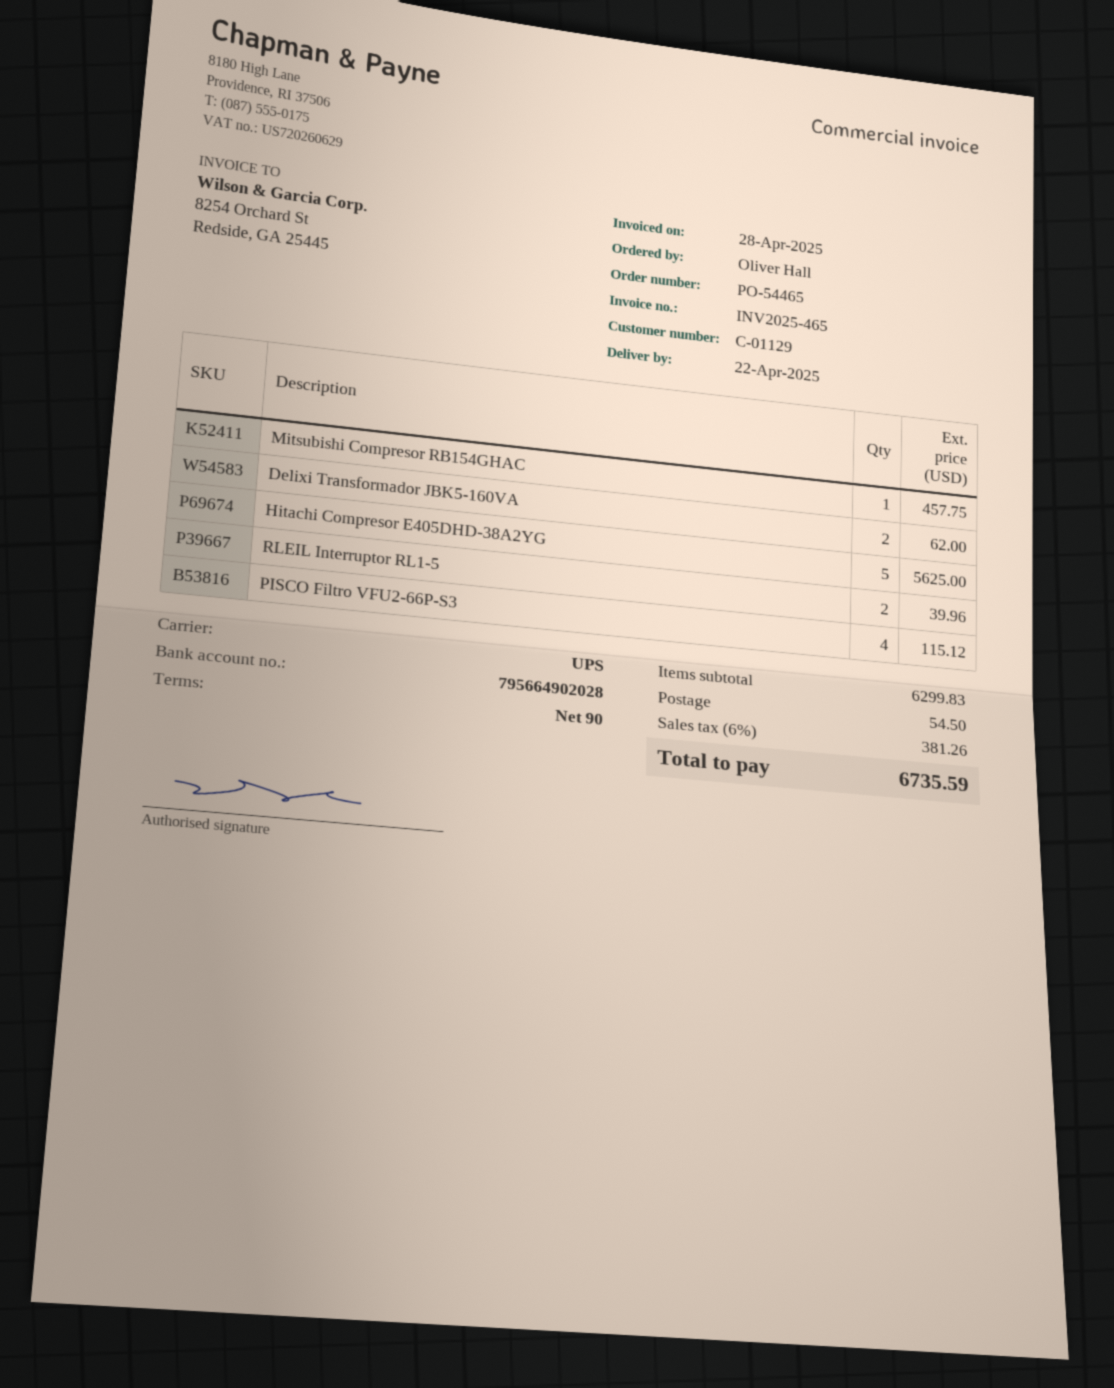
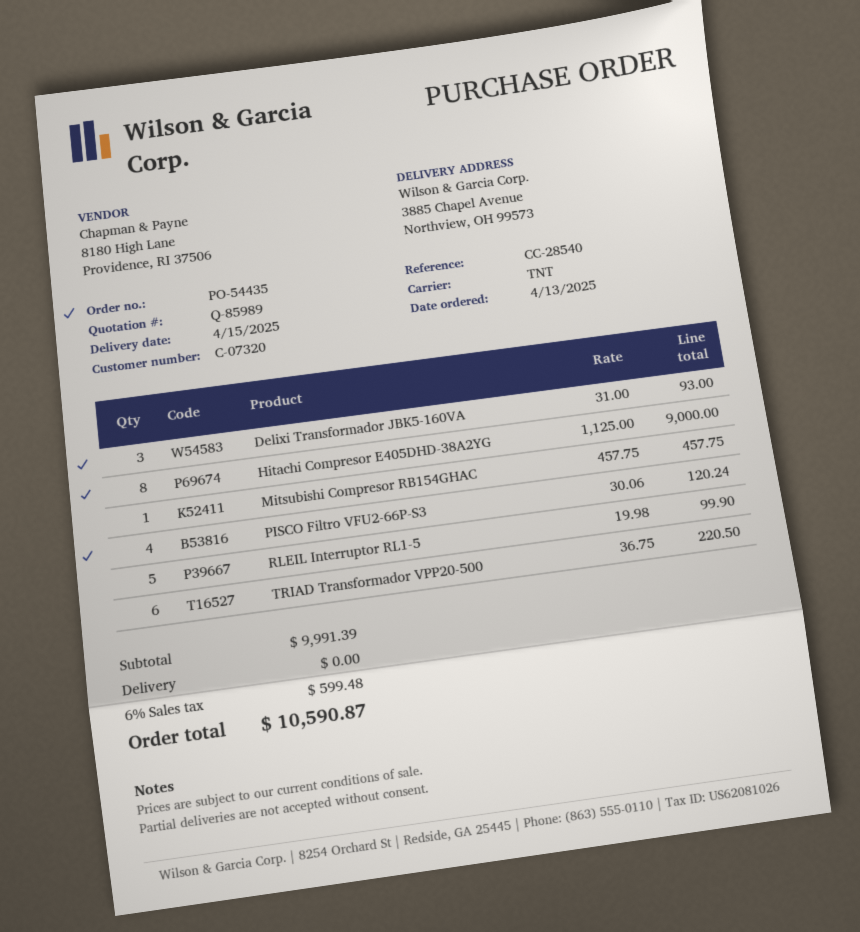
order number: PO-54465 -> PO-54435
delivery date: 2025-04-22 -> 2025-04-15
customer number: C-01129 -> C-07320
shipping method: UPS -> TNT
Delixi Transformador JBK5-160VA: 2 for 62.00 -> 3 for 93.00
Hitachi Compresor E405DHD-38A2YG: 5 for 5625.00 -> 8 for 9000.00
RLEIL Interruptor RL1-5: 2 for 39.96 -> 5 for 99.90
PISCO Filtro VFU2-66P-S3: 4 for 115.12 -> 4 for 120.24
TRIAD Transformador VPP20-500: none -> 6 for 220.50
subtotal: 6299.83 -> 9991.39
shipping: 54.50 -> 0.00
tax: 6% = 381.26 -> 6% = 599.48
total: 6735.59 -> 10590.87

